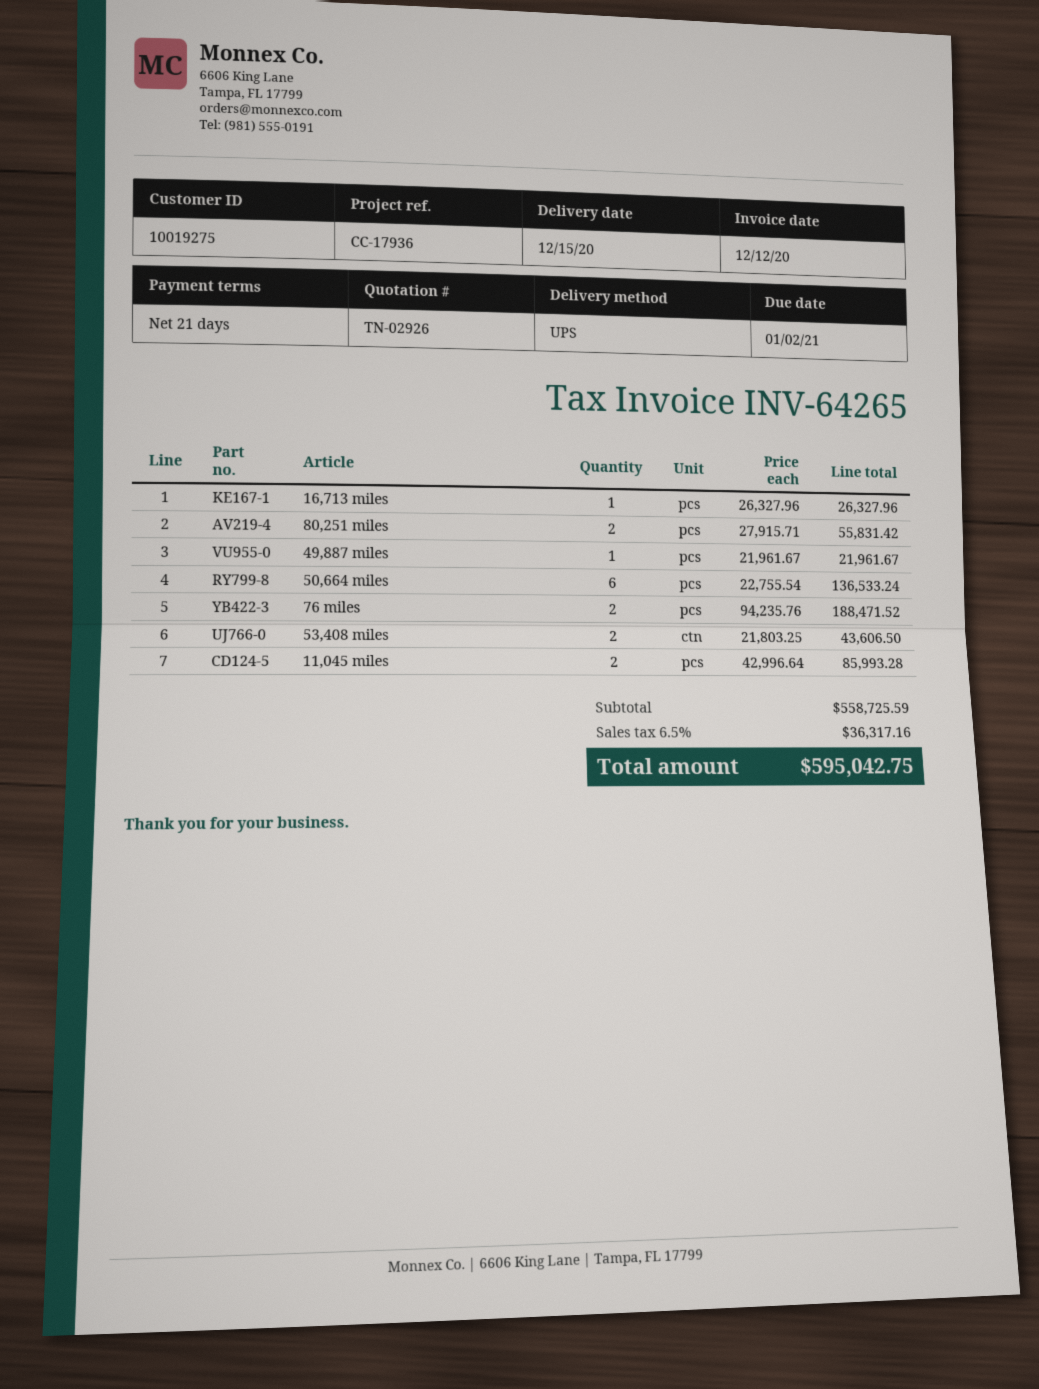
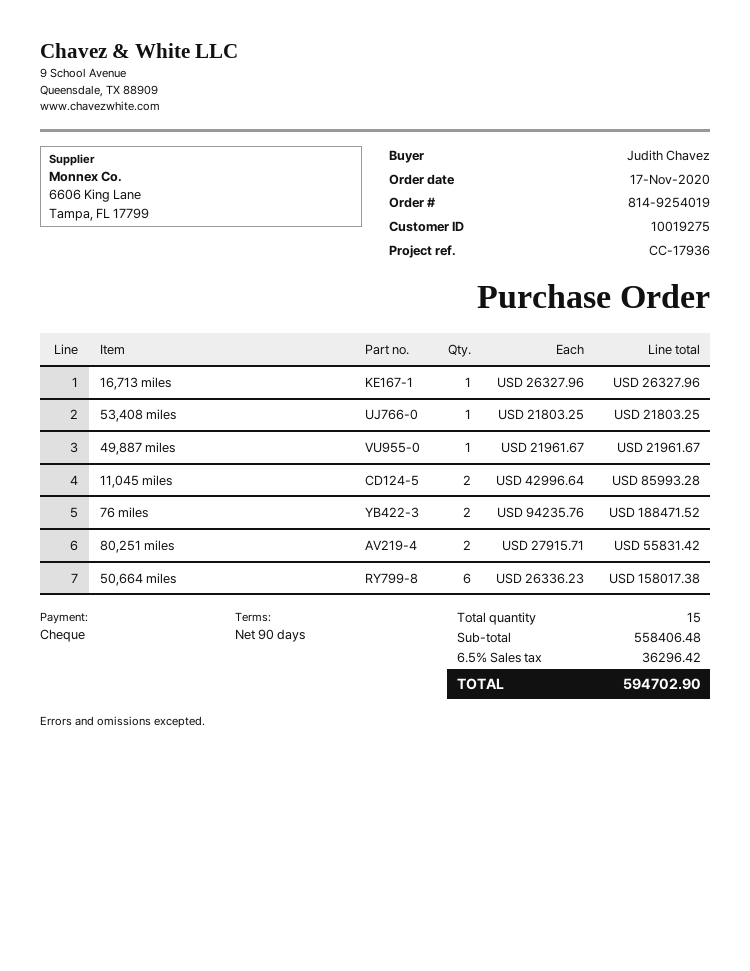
payment terms: 21 days -> 90 days
50,664 miles: 6 x 22755.54 = 136533.24 -> 6 x 26336.23 = 158017.38
53,408 miles: 2 x 21803.25 = 43606.50 -> 1 x 21803.25 = 21803.25
subtotal: 558725.59 -> 558406.48
tax: 6.5% = 36317.16 -> 6.5% = 36296.42
total: 595042.75 -> 594702.90

